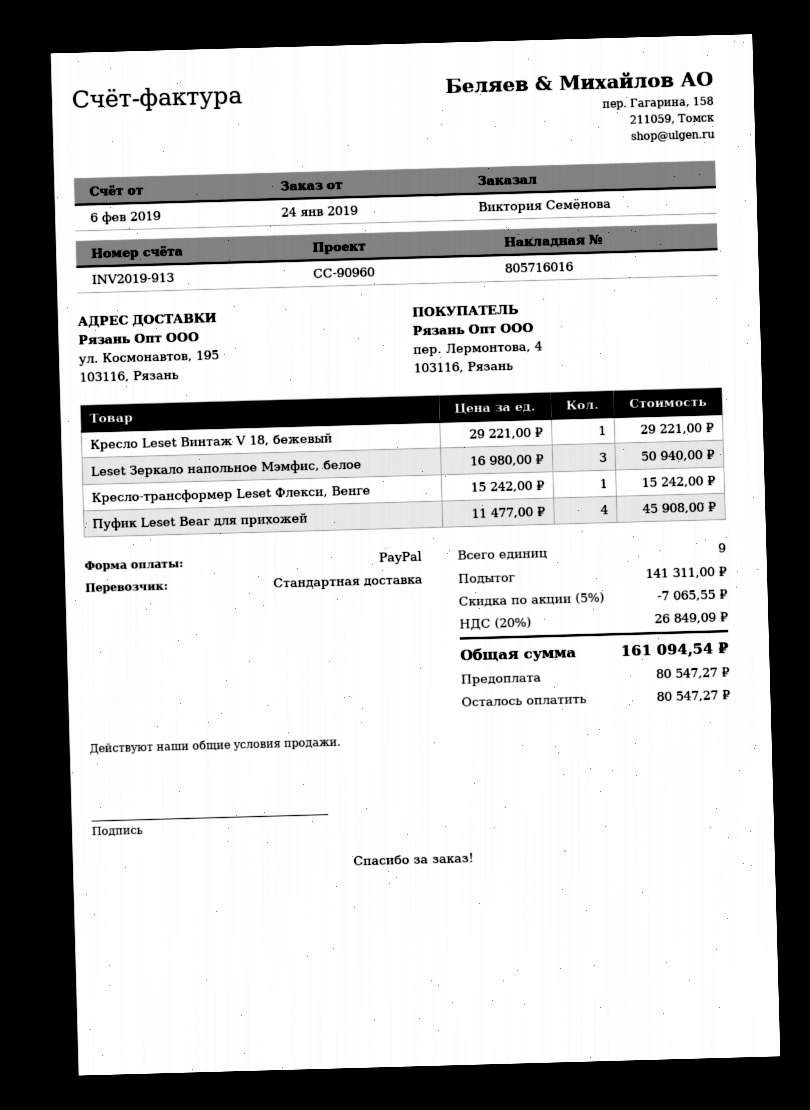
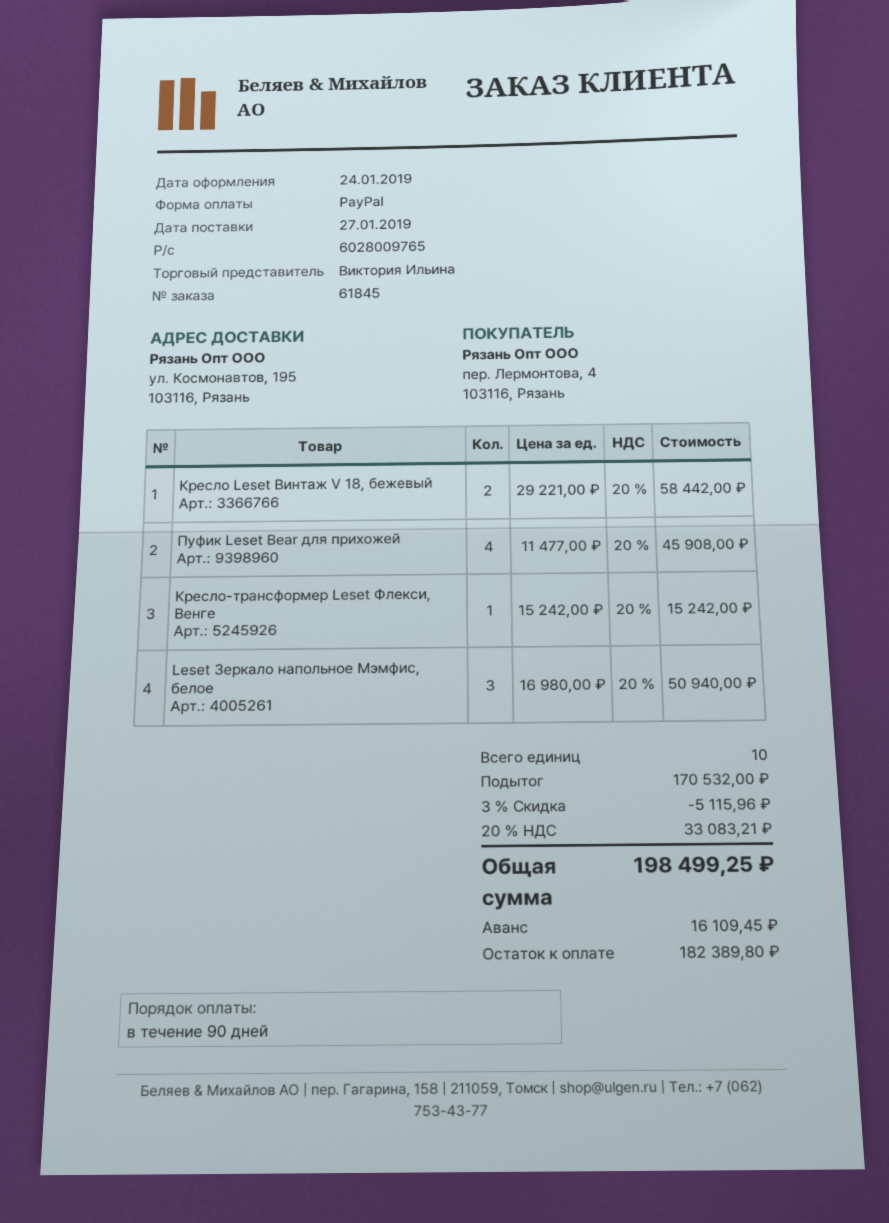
Кресло Leset Винтаж V 18, бежевый: 1 x 29221.00 = 29221.00 -> 2 x 29221.00 = 58442.00
total quantity: 9 -> 10
subtotal: 141311.00 -> 170532.00
discount: 5% = 7065.55 -> 3% = 5115.96
tax: 20% = 26849.09 -> 20% = 33083.21
total: 161094.54 -> 198499.25
deposit: 80547.27 -> 16109.45
balance: 80547.27 -> 182389.80

